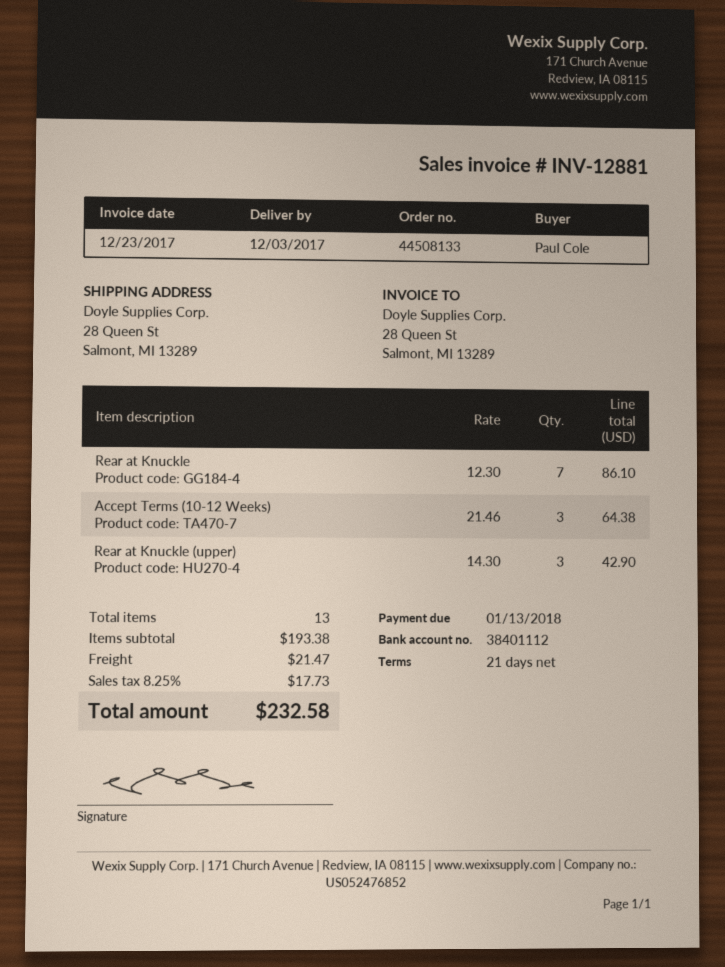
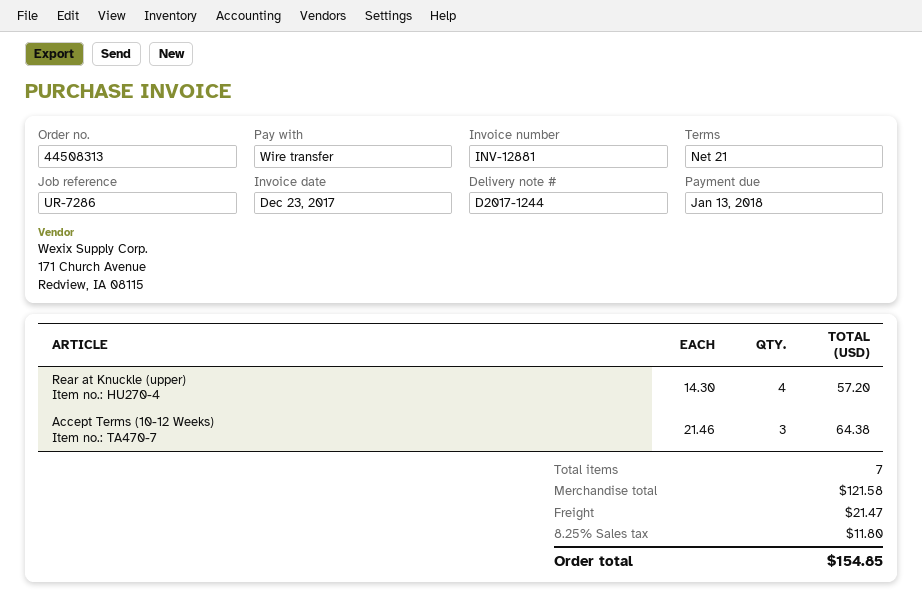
order number: 44508133 -> 44508313
Rear at Knuckle: 7 x 12.30 = 86.10 -> none
Rear at Knuckle (upper): 3 x 14.30 = 42.90 -> 4 x 14.30 = 57.20
total quantity: 13 -> 7
subtotal: 193.38 -> 121.58
tax: 8.25% = 17.73 -> 8.25% = 11.80
total: 232.58 -> 154.85

